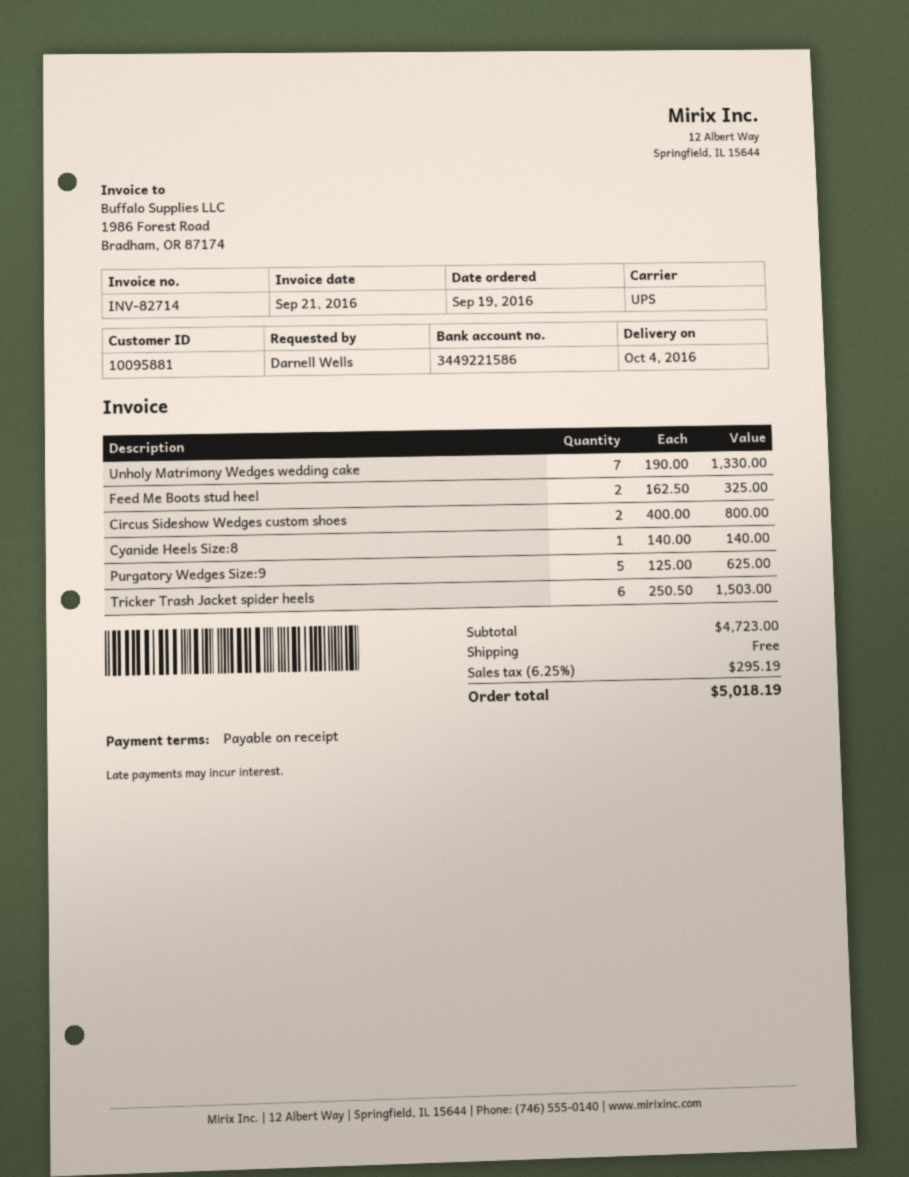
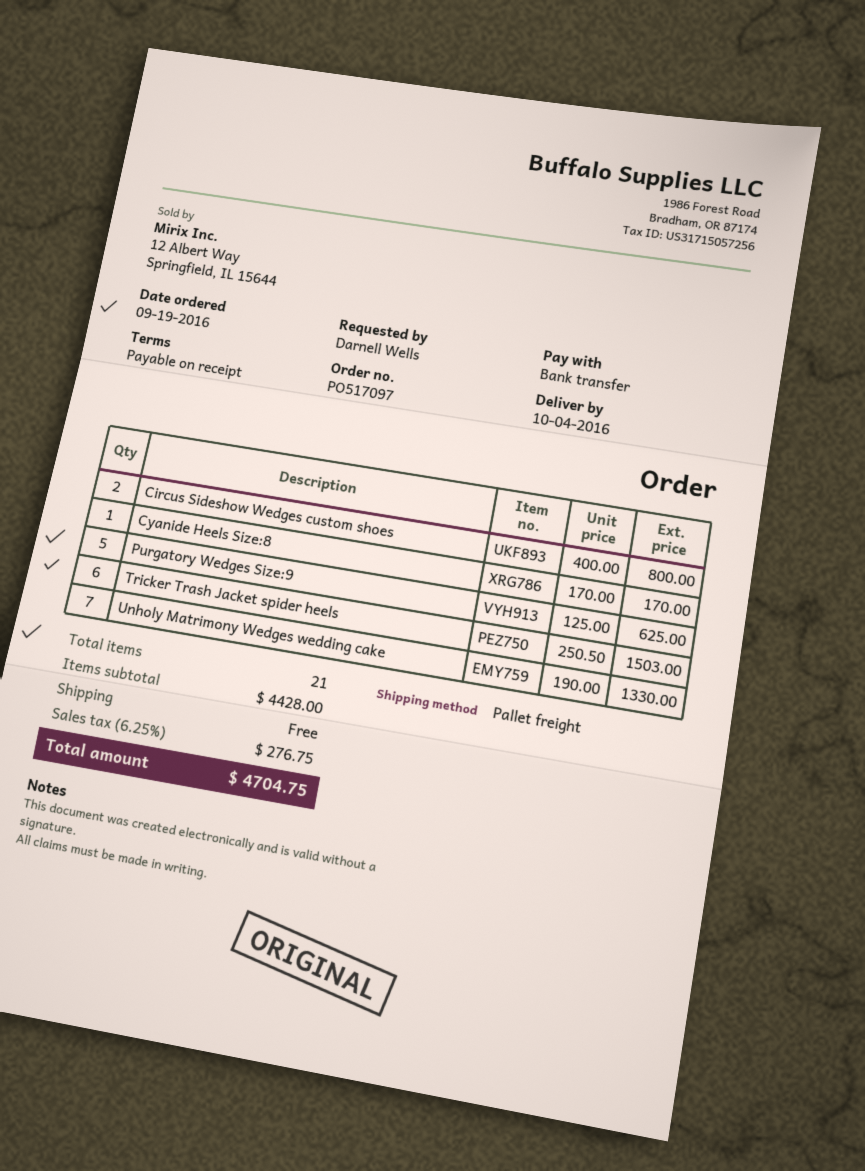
shipping method: UPS -> pallet freight
Feed Me Boots stud heel: 2 x 162.50 = 325.00 -> none
Cyanide Heels Size:8: 1 x 140.00 = 140.00 -> 1 x 170.00 = 170.00
subtotal: 4723.00 -> 4428.00
tax: 6.25% = 295.19 -> 6.25% = 276.75
total: 5018.19 -> 4704.75

